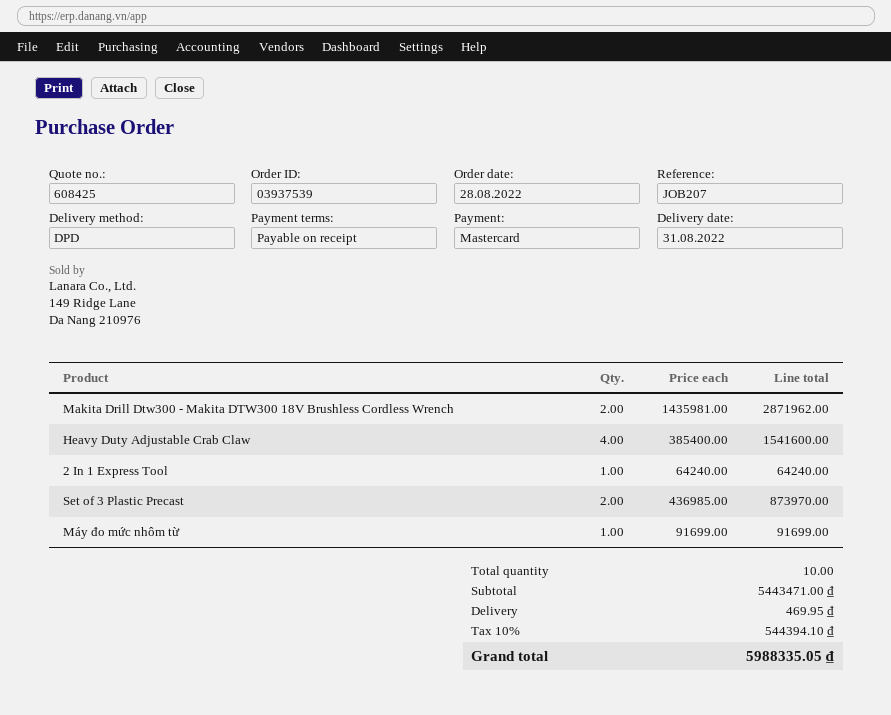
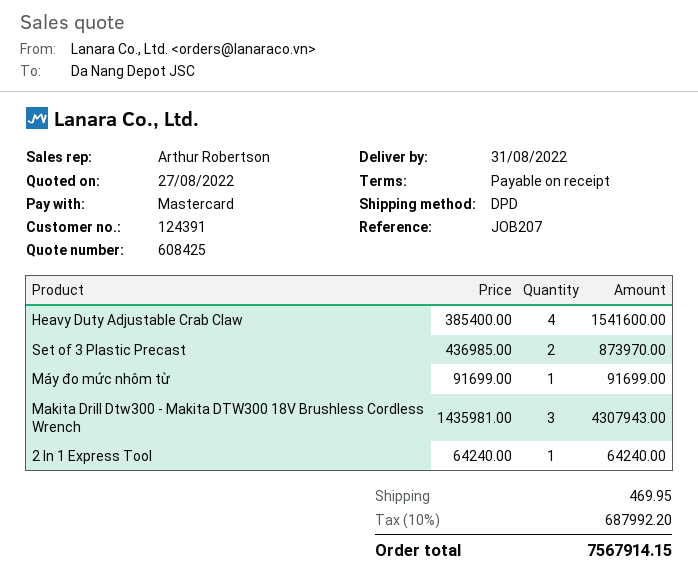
Makita Drill Dtw300 - Makita DTW300 18V Brushless Cordless Wrench: 2 x 1435981.00 = 2871962.00 -> 3 x 1435981.00 = 4307943.00
tax: 10% = 544394.10 -> 10% = 687992.20
total: 5988335.05 -> 7567914.15

